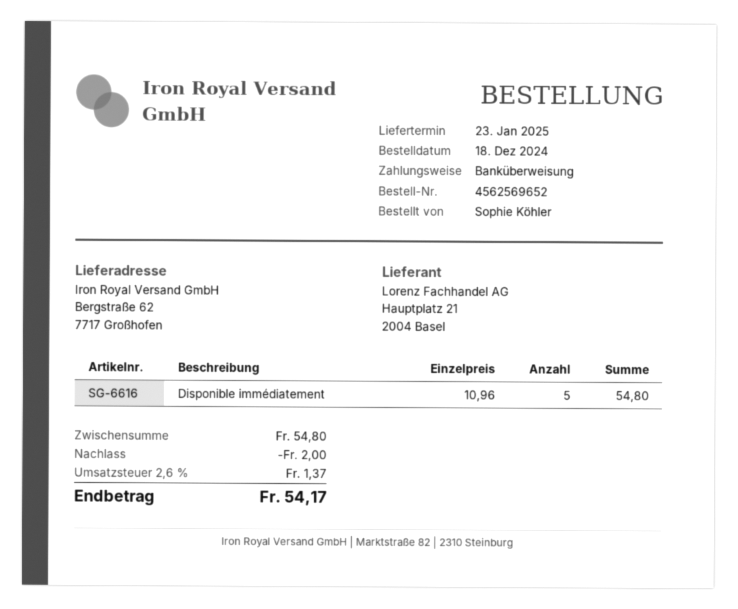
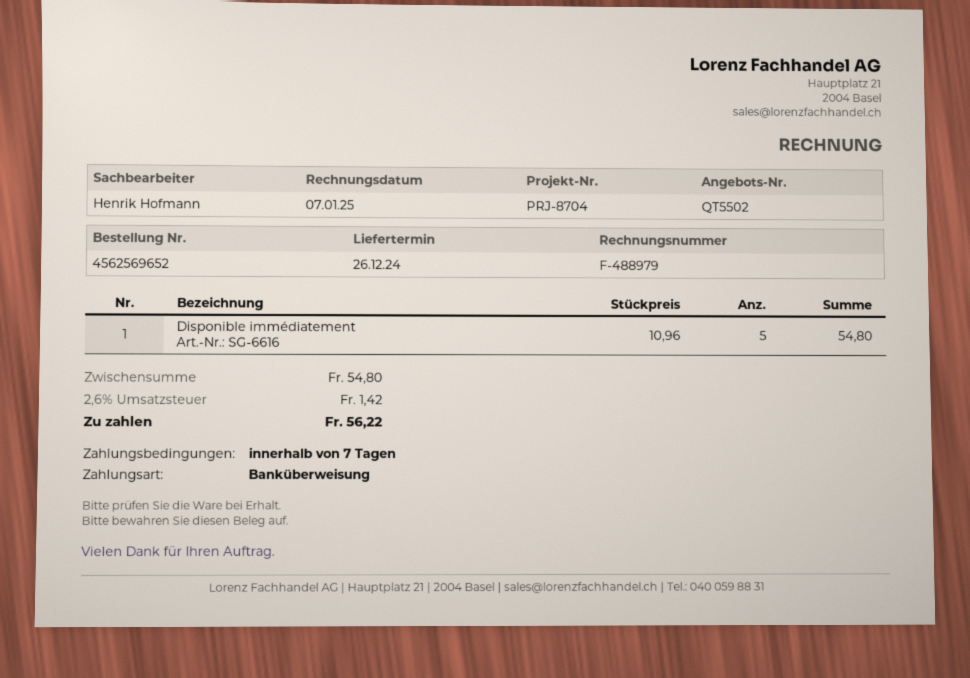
delivery date: 2025-01-23 -> 2024-12-26
discount: 2.00 -> none
tax: 2.6% = 1.37 -> 2.6% = 1.42
total: 54.17 -> 56.22

